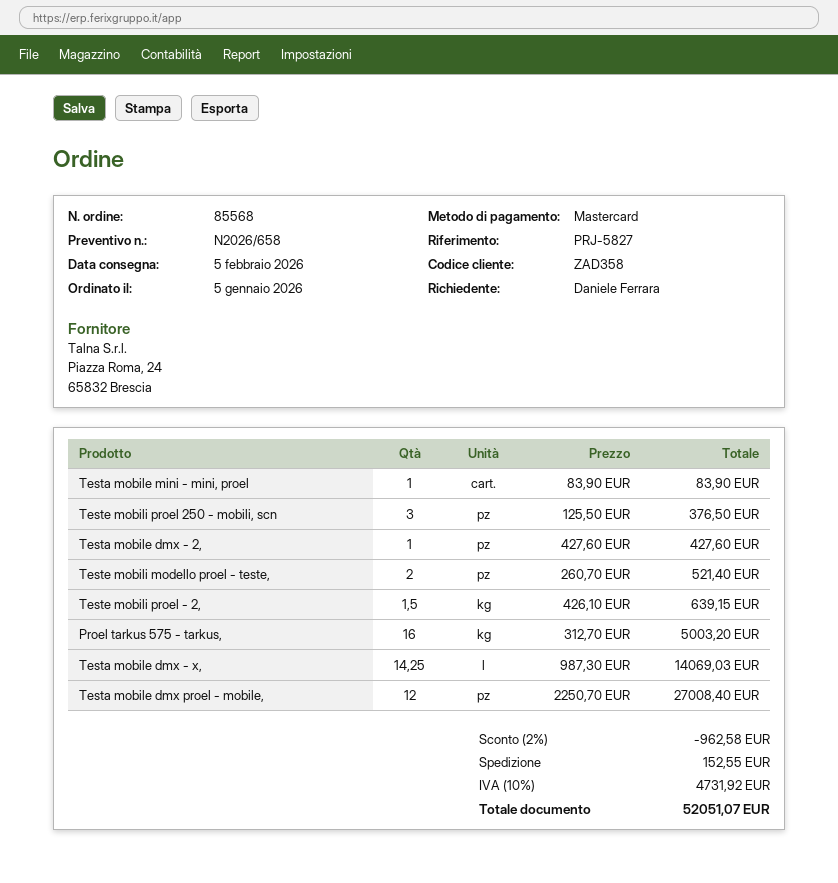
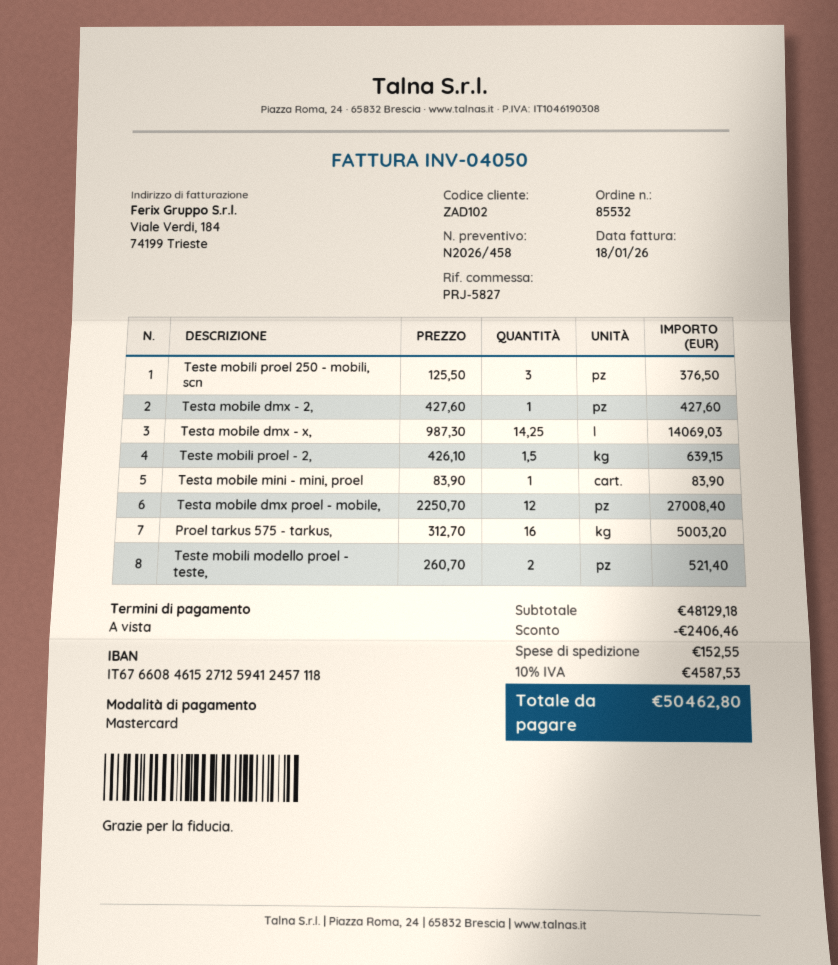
quote number: N2026/658 -> N2026/458
order number: 85568 -> 85532
customer number: ZAD358 -> ZAD102
discount: 962.58 -> 2406.46
tax: 10% = 4731.92 -> 10% = 4587.53
total: 52051.07 -> 50462.80

